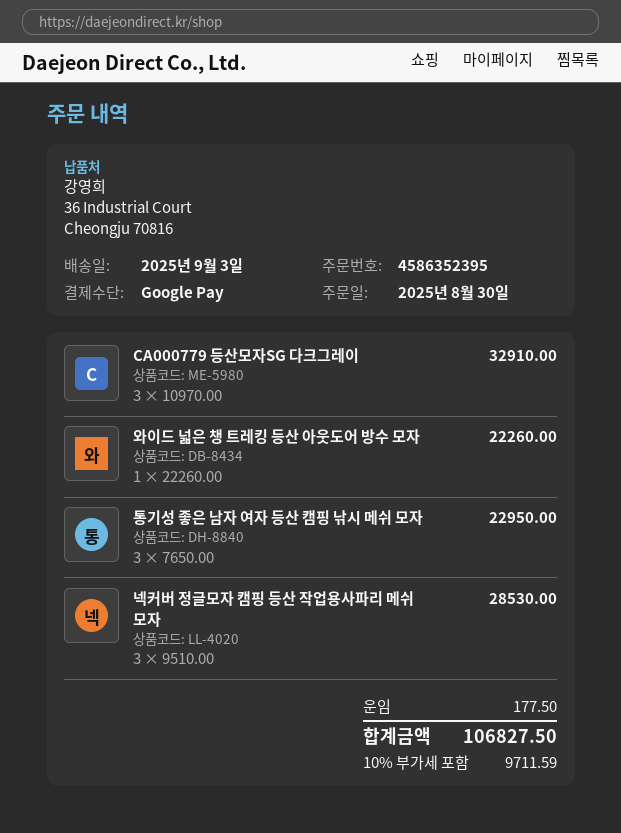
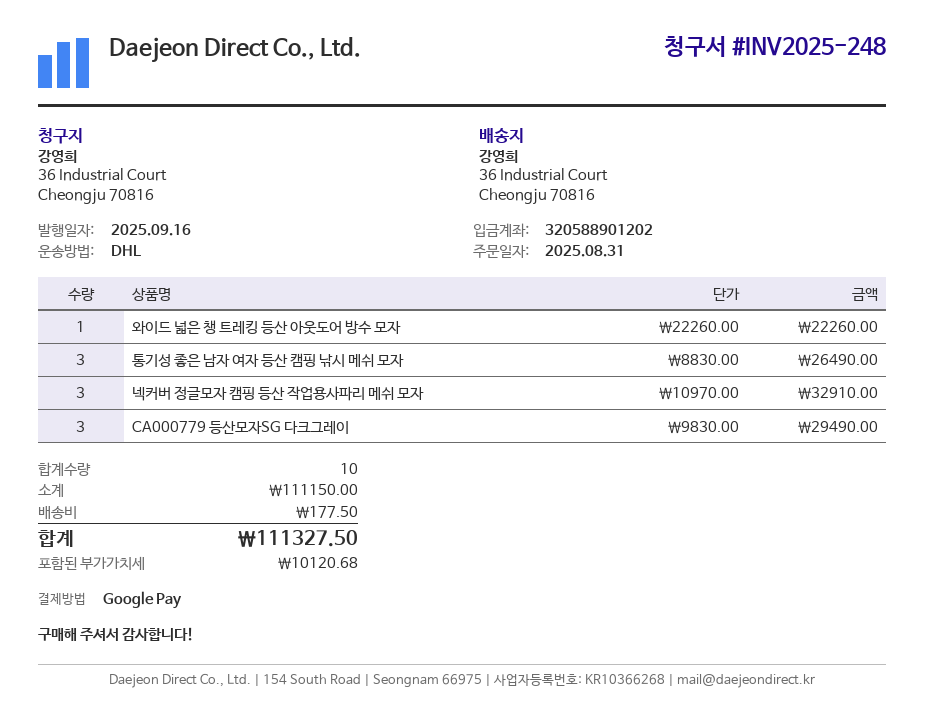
order date: 2025-08-30 -> 2025-08-31
CA000779 등산모자SG 다크그레이: 3 x 10970.00 = 32910.00 -> 3 x 9830.00 = 29490.00
통기성 좋은 남자 여자 등산 캠핑 낚시 메쉬 모자: 3 x 7650.00 = 22950.00 -> 3 x 8830.00 = 26490.00
넥커버 정글모자 캠핑 등산 작업용사파리 메쉬 모자: 3 x 9510.00 = 28530.00 -> 3 x 10970.00 = 32910.00
tax: 9711.59 -> 10120.68
total: 106827.50 -> 111327.50

